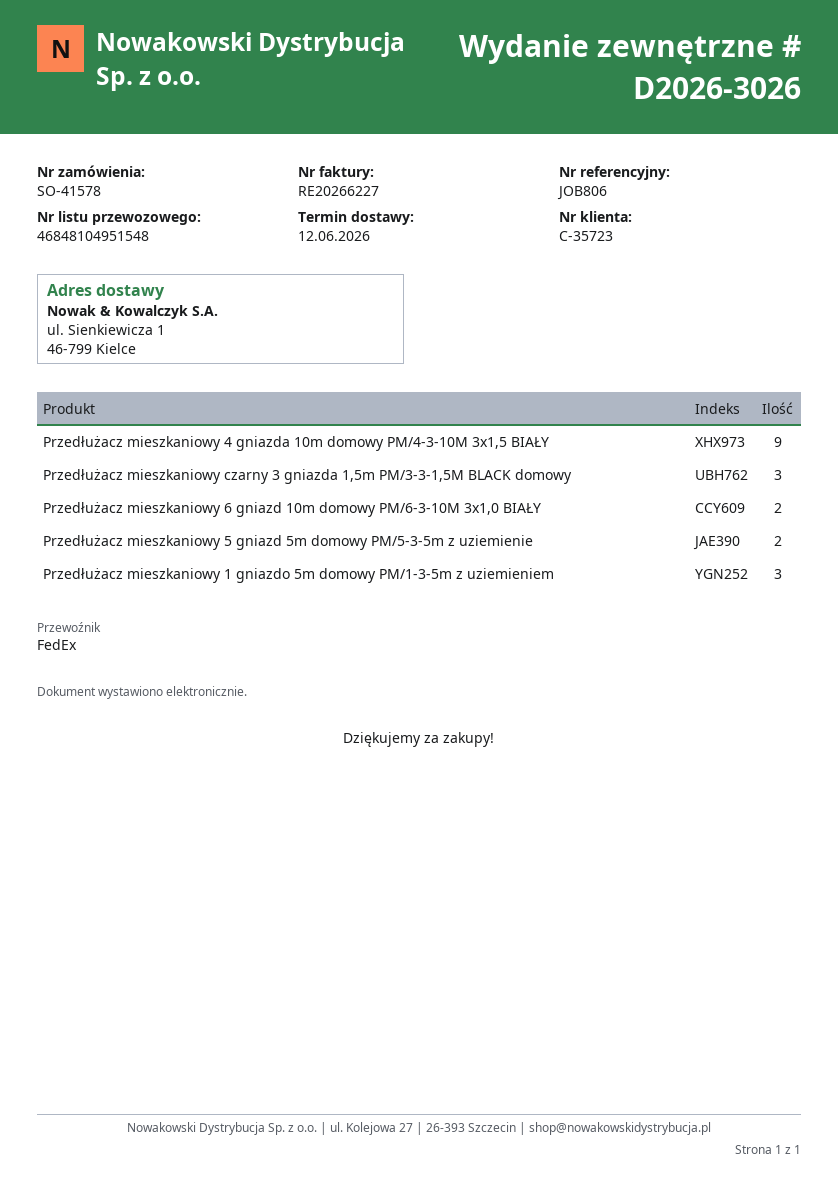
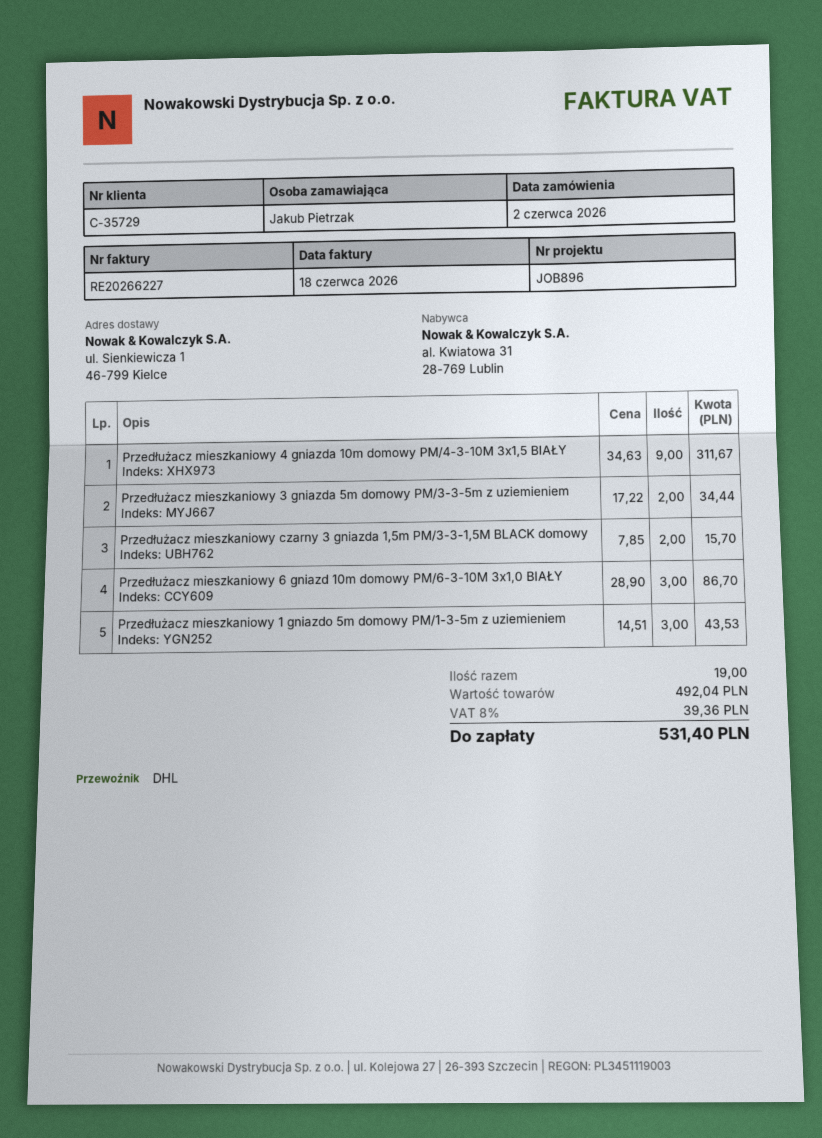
customer number: C-35723 -> C-35729
reference: JOB806 -> JOB896
shipping method: FedEx -> DHL
Przedłużacz mieszkaniowy czarny 3 gniazda 1,5m PM/3-3-1,5M BLACK domowy: 3 -> 2
Przedłużacz mieszkaniowy 6 gniazd 10m domowy PM/6-3-10M 3x1,0 BIAŁY: 2 -> 3
Przedłużacz mieszkaniowy 5 gniazd 5m domowy PM/5-3-5m z uziemienie: 2 -> none
Przedłużacz mieszkaniowy 3 gniazda 5m domowy PM/3-3-5m z uziemieniem: none -> 2

